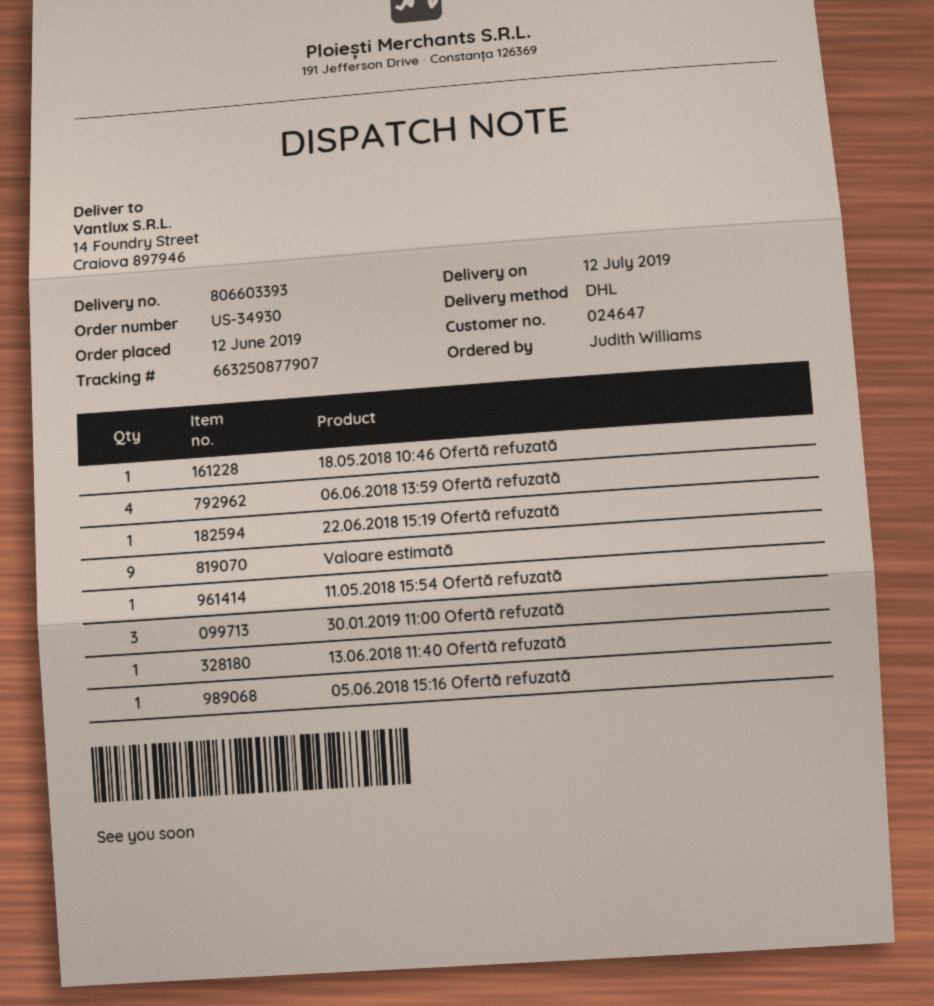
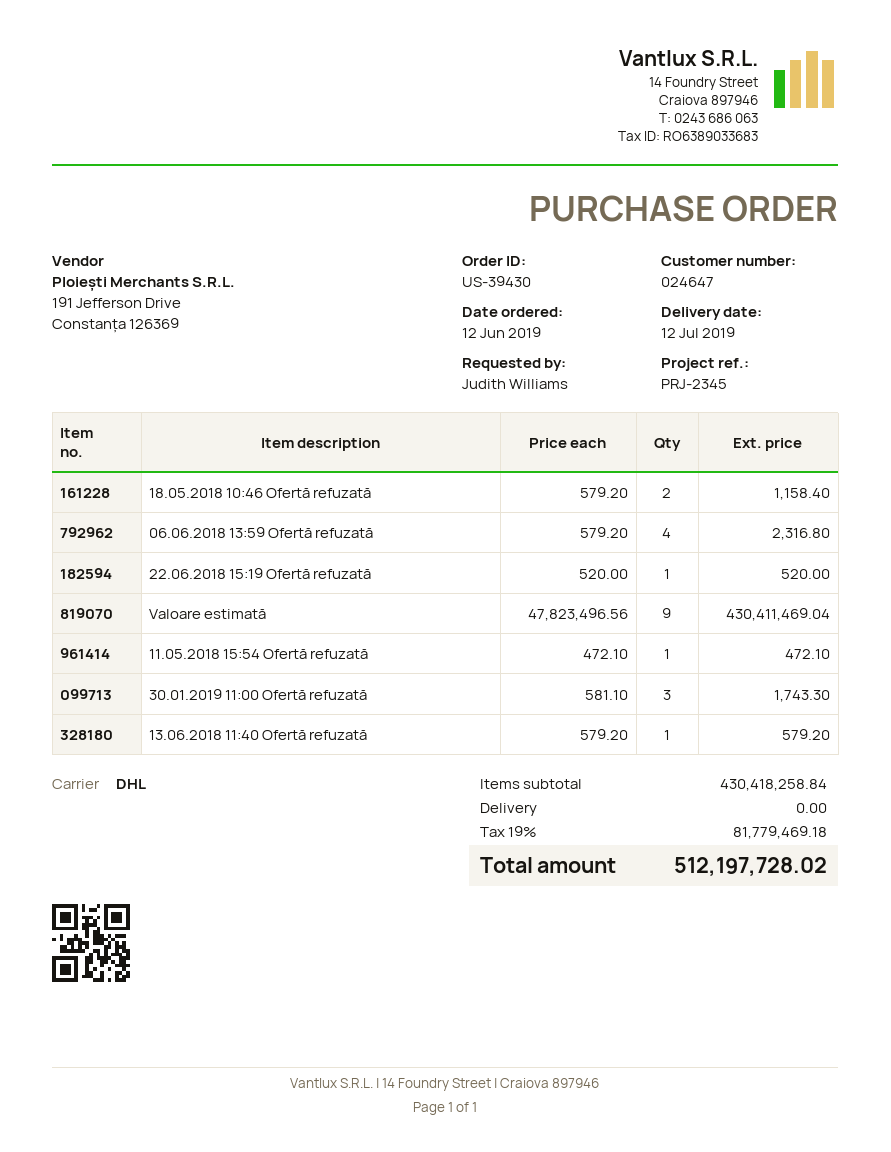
order number: US-34930 -> US-39430
18.05.2018 10:46 Ofertă refuzată: 1 -> 2
05.06.2018 15:16 Ofertă refuzată: 1 -> none

